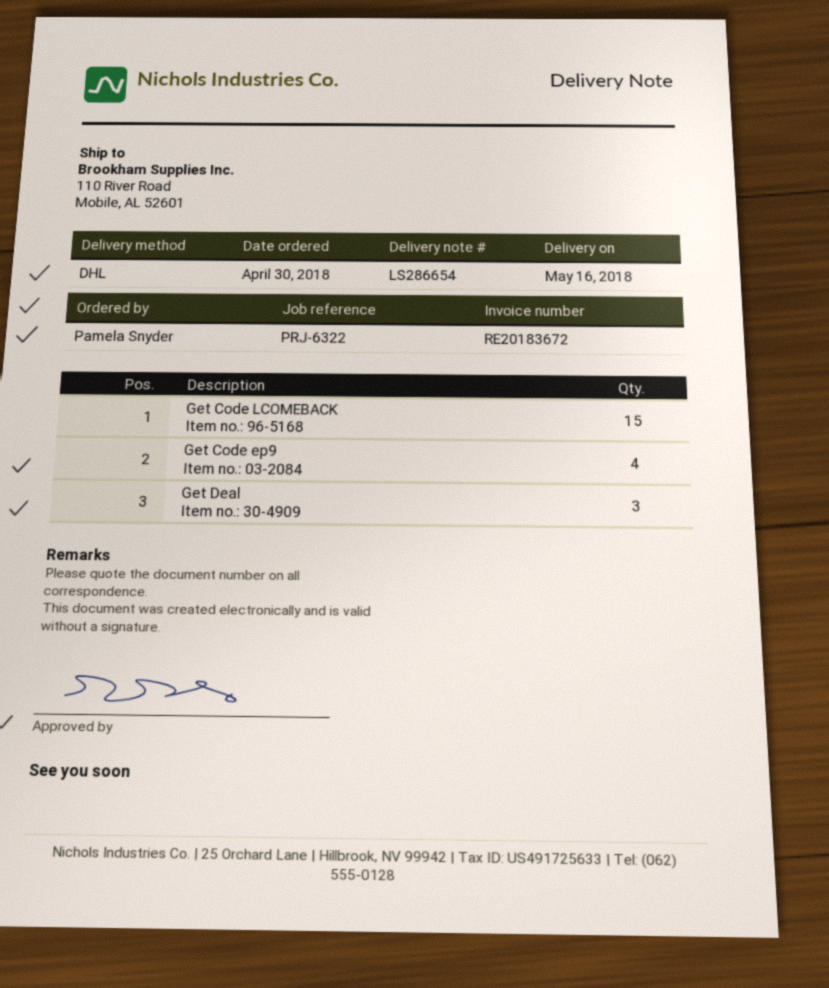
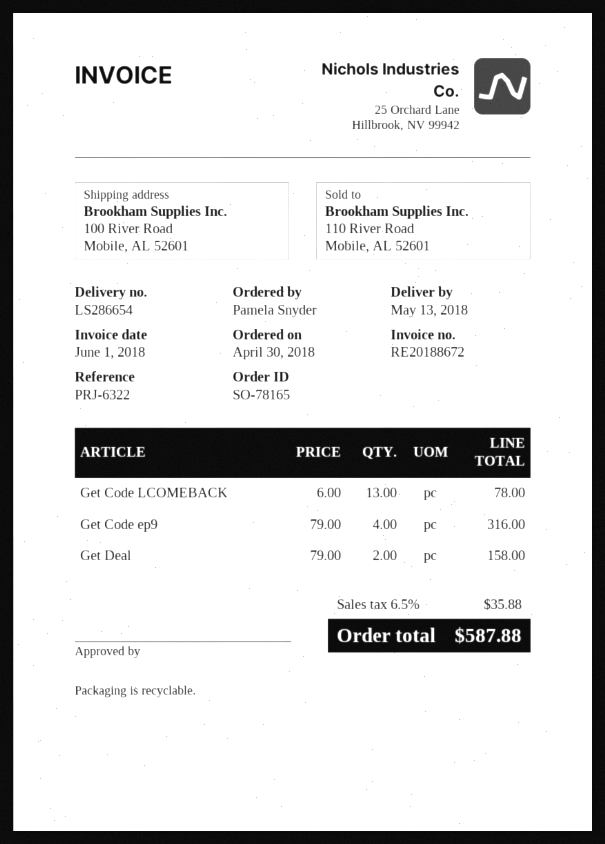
delivery date: 2018-05-16 -> 2018-05-13
invoice number: RE20183672 -> RE20188672
ship to: 110 River Road, Mobile, AL 52601 -> 100 River Road, Mobile, AL 52601
Get Code LCOMEBACK: 15 -> 13
Get Deal: 3 -> 2

